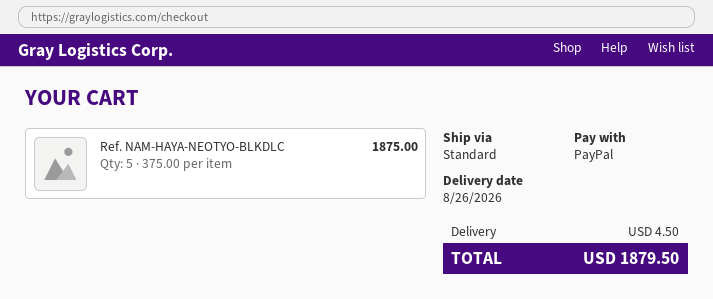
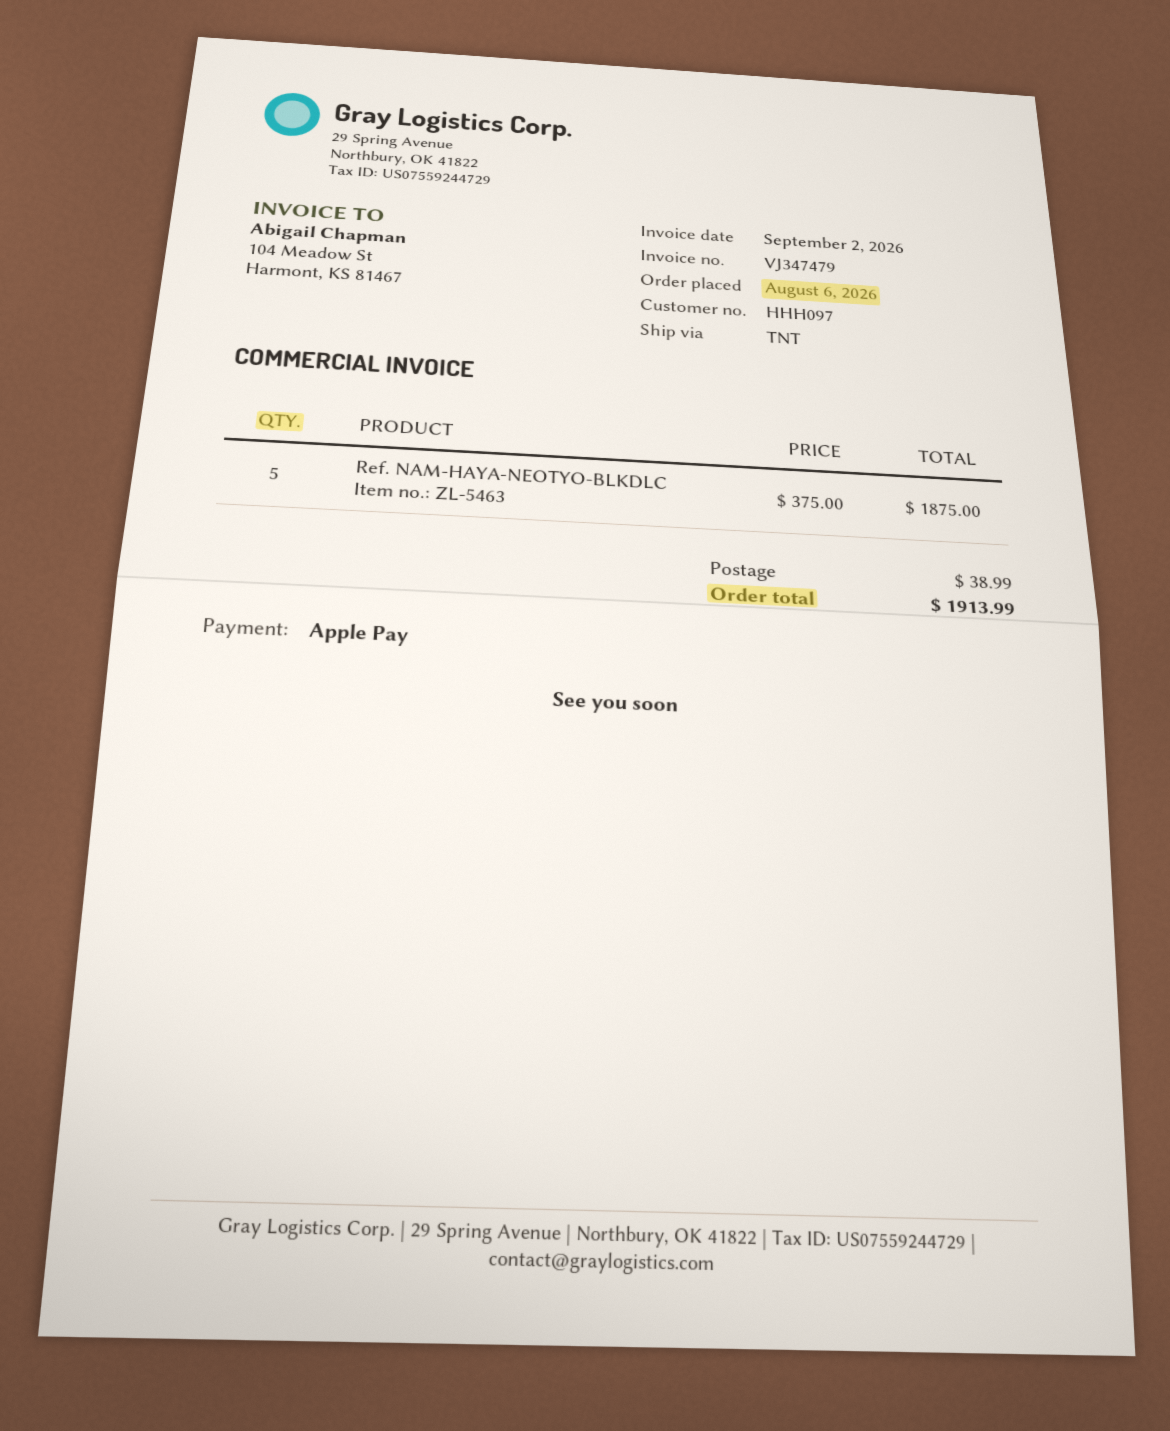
payment method: PayPal -> Apple Pay
shipping method: standard -> TNT
shipping: 4.50 -> 38.99
total: 1879.50 -> 1913.99

